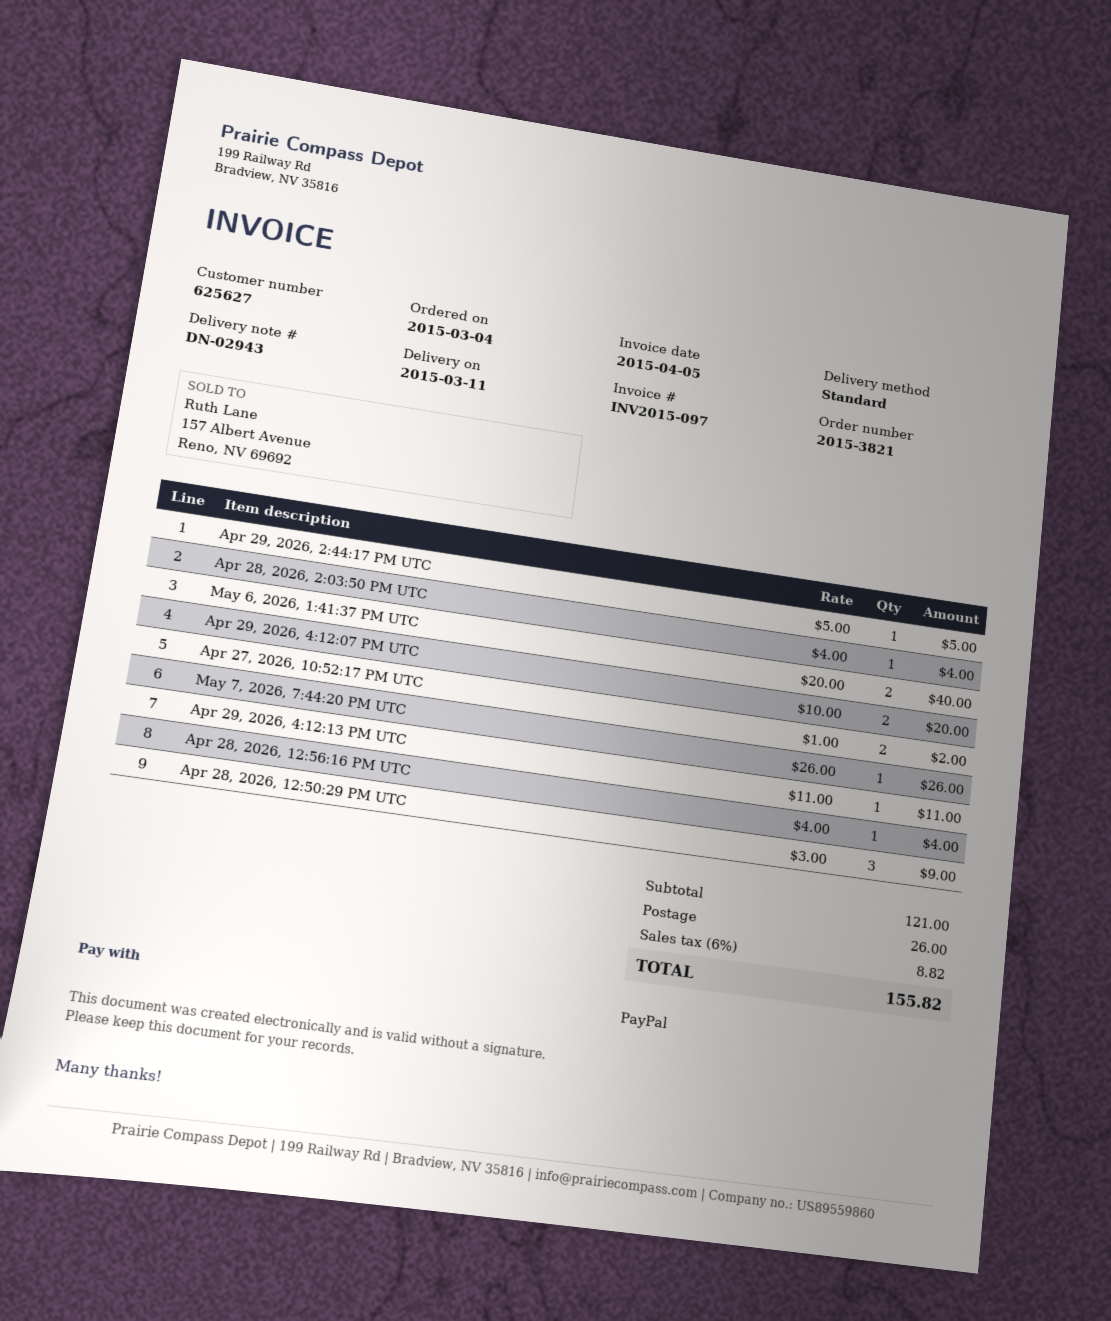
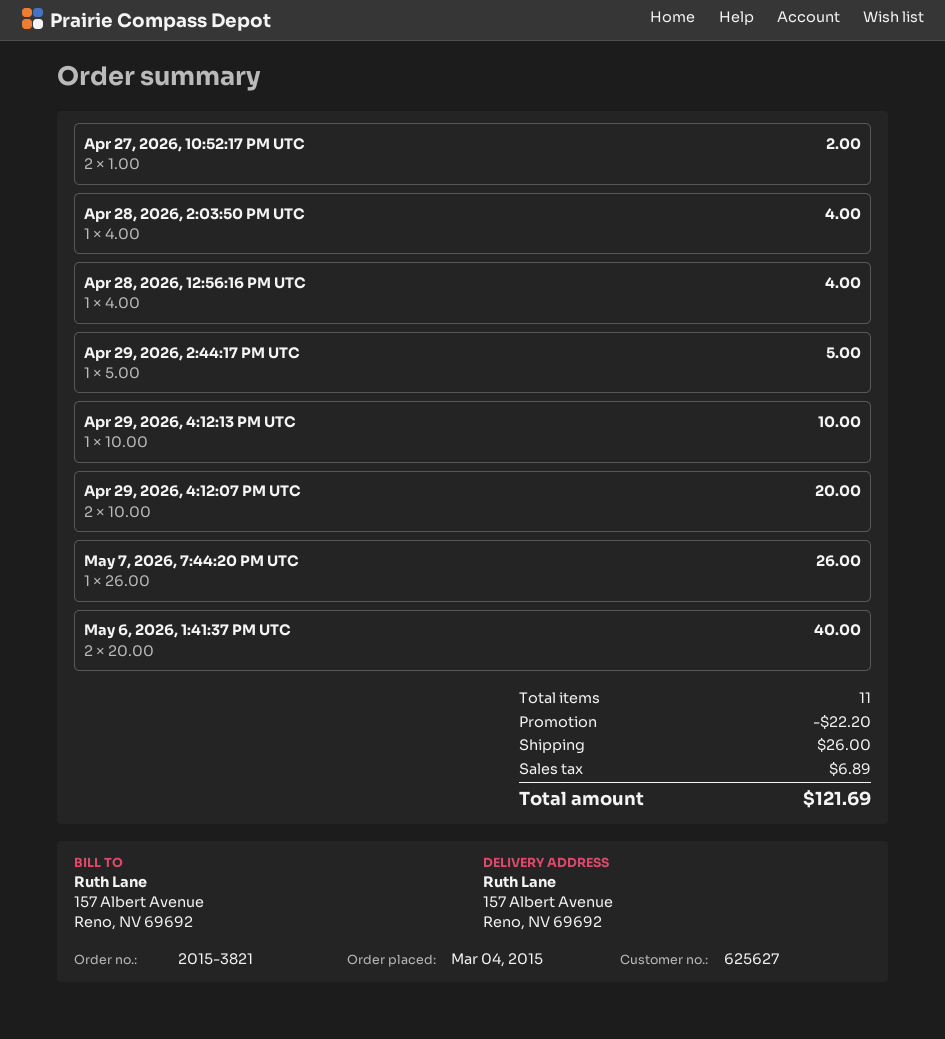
Apr 29, 2026, 4:12:13 PM UTC: 1 x 11.00 = 11.00 -> 1 x 10.00 = 10.00
Apr 28, 2026, 12:50:29 PM UTC: 3 x 3.00 = 9.00 -> none
discount: none -> 22.20
tax: 8.82 -> 6.89
total: 155.82 -> 121.69

